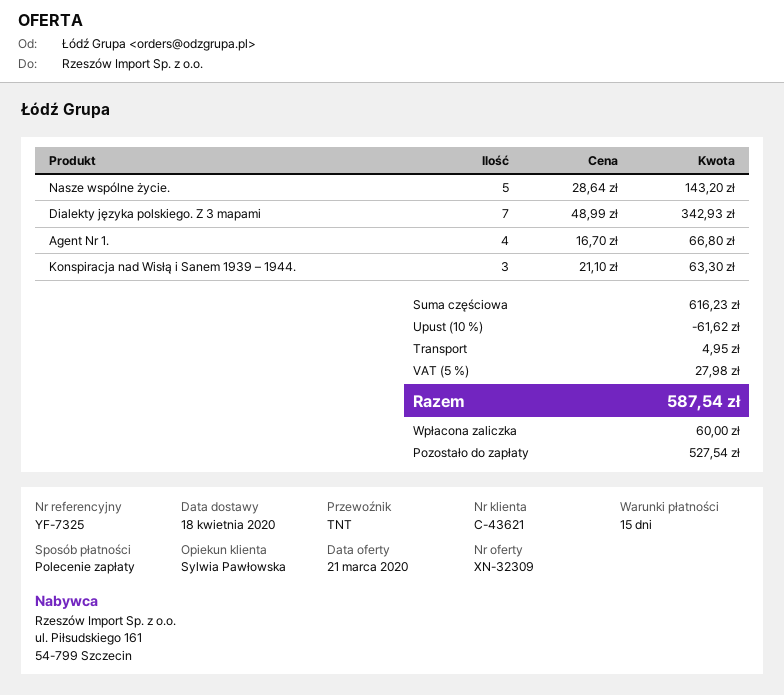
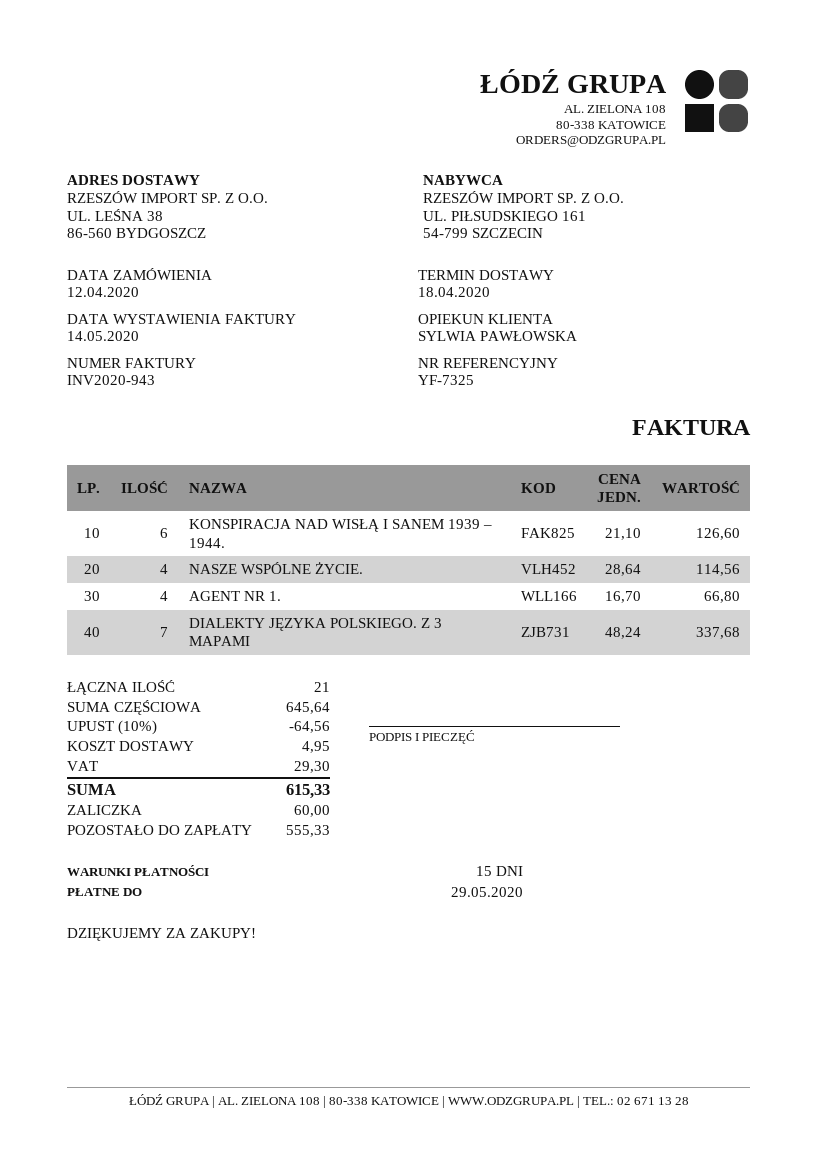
Nasze wspólne życie.: 5 x 28.64 = 143.20 -> 4 x 28.64 = 114.56
Dialekty języka polskiego. Z 3 mapami: 7 x 48.99 = 342.93 -> 7 x 48.24 = 337.68
Konspiracja nad Wisłą i Sanem 1939 – 1944.: 3 x 21.10 = 63.30 -> 6 x 21.10 = 126.60
subtotal: 616.23 -> 645.64
discount: 10% = 61.62 -> 10% = 64.56
tax: 27.98 -> 29.30
total: 587.54 -> 615.33
balance: 527.54 -> 555.33

